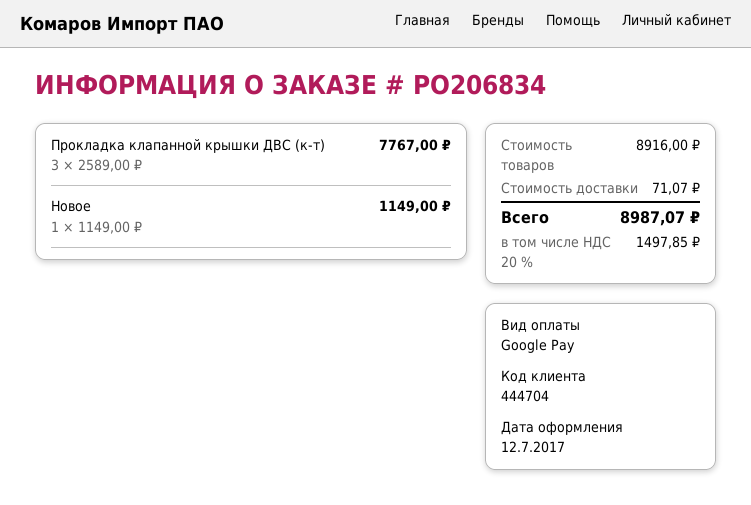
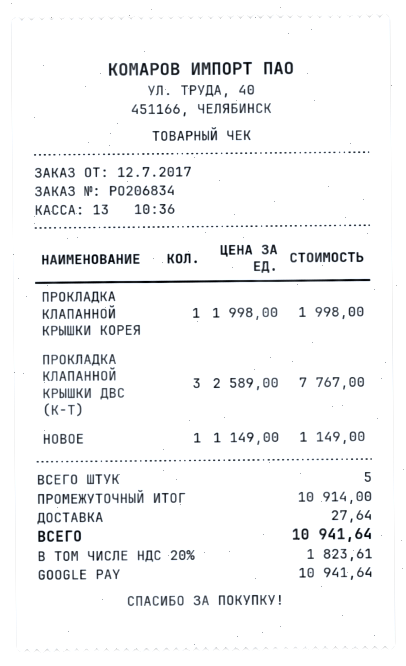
ПРОКЛАДКА КЛАПАННОЙ КРЫШКИ КОРЕЯ: none -> 1 x 1998.00 = 1998.00
subtotal: 8916.00 -> 10914.00
shipping: 71.07 -> 27.64
tax: 20% = 1497.85 -> 20% = 1823.61
total: 8987.07 -> 10941.64

